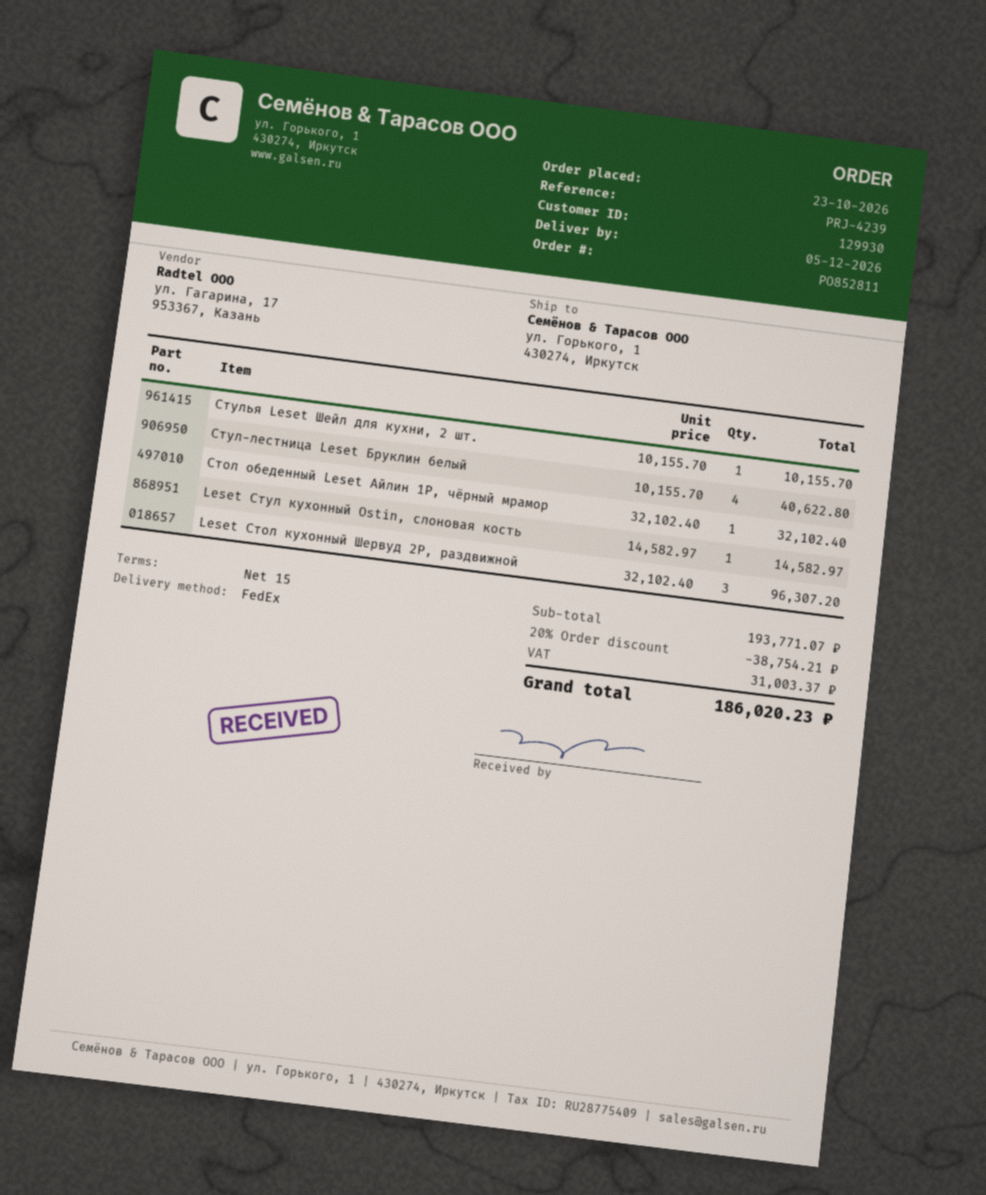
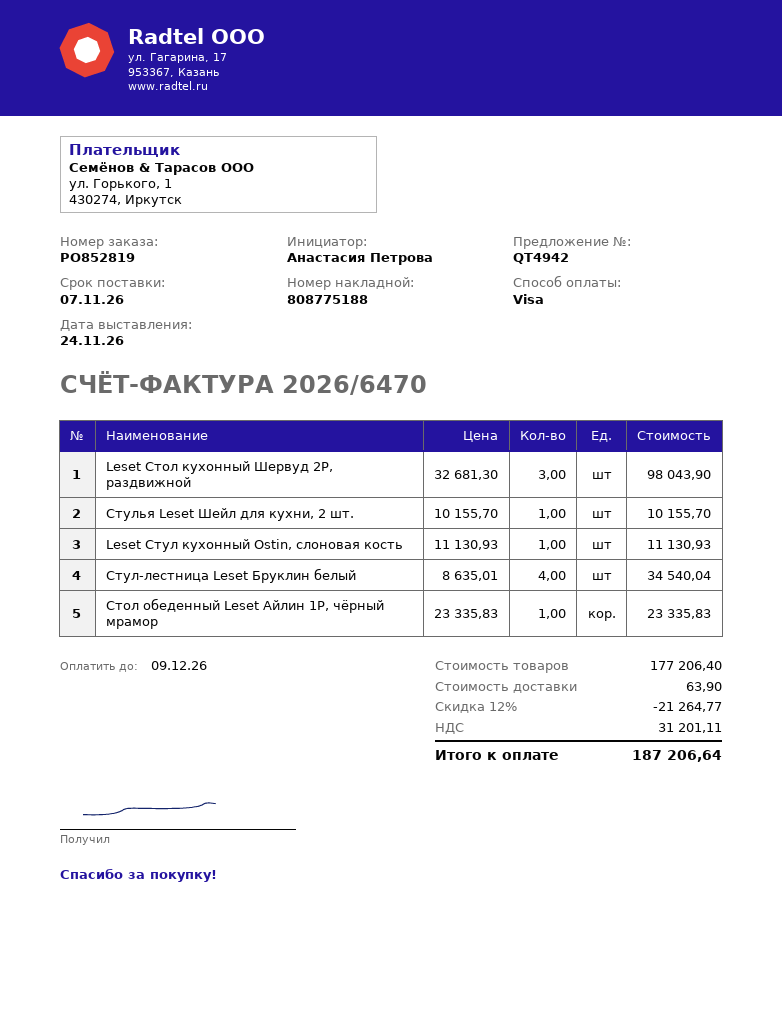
order number: PO852811 -> PO852819
delivery date: 2026-12-05 -> 2026-11-07
Стул-лестница Leset Бруклин белый: 4 x 10155.70 = 40622.80 -> 4 x 8635.01 = 34540.04
Стол обеденный Leset Айлин 1Р, чёрный мрамор: 1 x 32102.40 = 32102.40 -> 1 x 23335.83 = 23335.83
Leset Стул кухонный Ostin, слоновая кость: 1 x 14582.97 = 14582.97 -> 1 x 11130.93 = 11130.93
Leset Стол кухонный Шервуд 2Р, раздвижной: 3 x 32102.40 = 96307.20 -> 3 x 32681.30 = 98043.90
subtotal: 193771.07 -> 177206.40
discount: 20% = 38754.21 -> 12% = 21264.77
shipping: none -> 63.90
tax: 31003.37 -> 31201.11
total: 186020.23 -> 187206.64

